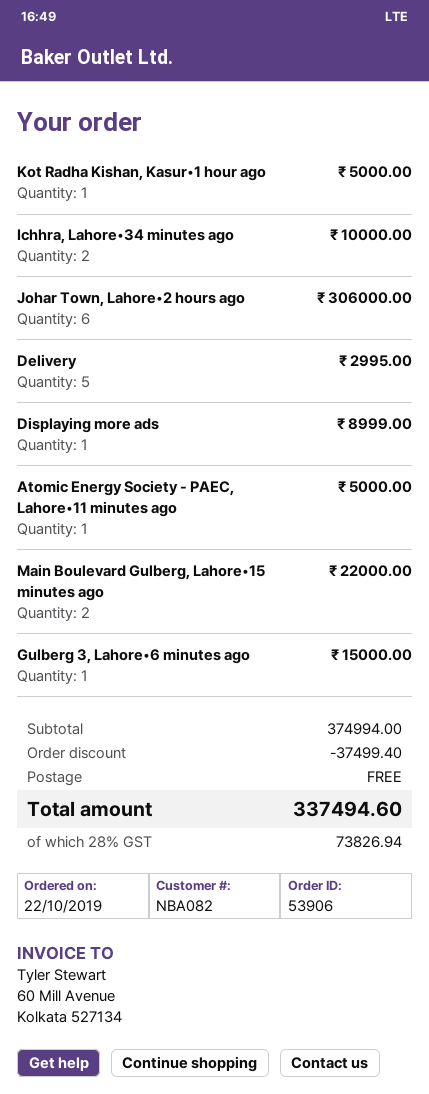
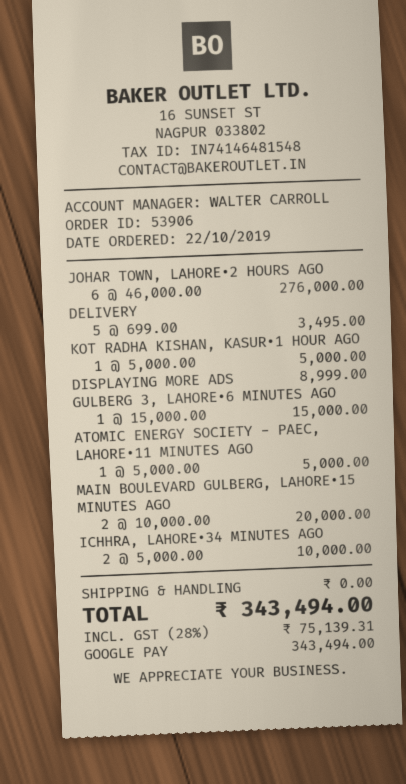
Johar Town, Lahore•2 hours ago: 6 for 306000.00 -> 6 for 276000.00
Delivery: 5 for 2995.00 -> 5 for 3495.00
Main Boulevard Gulberg, Lahore•15 minutes ago: 2 for 22000.00 -> 2 for 20000.00
discount: 37499.40 -> none
tax: 28% = 73826.94 -> 28% = 75139.31
total: 337494.60 -> 343494.00

